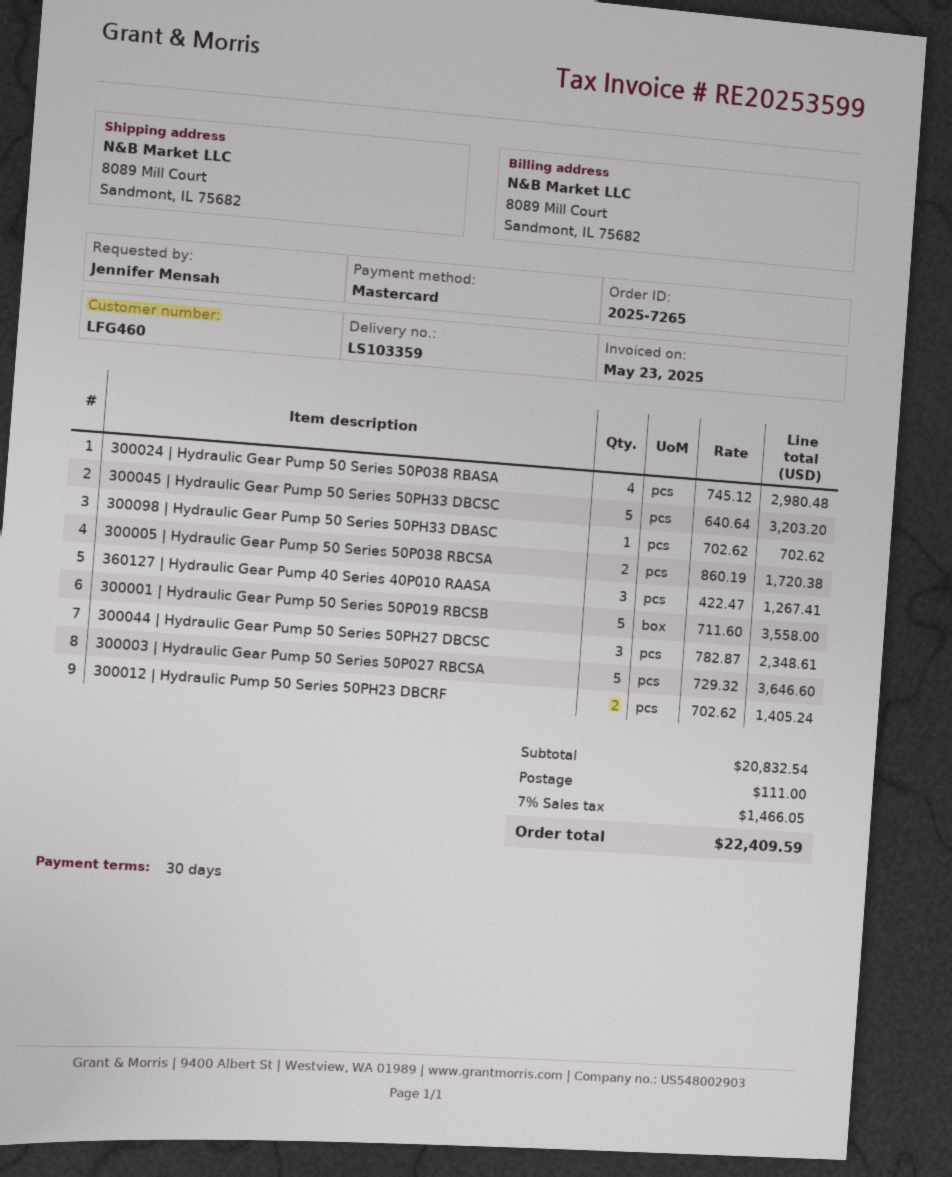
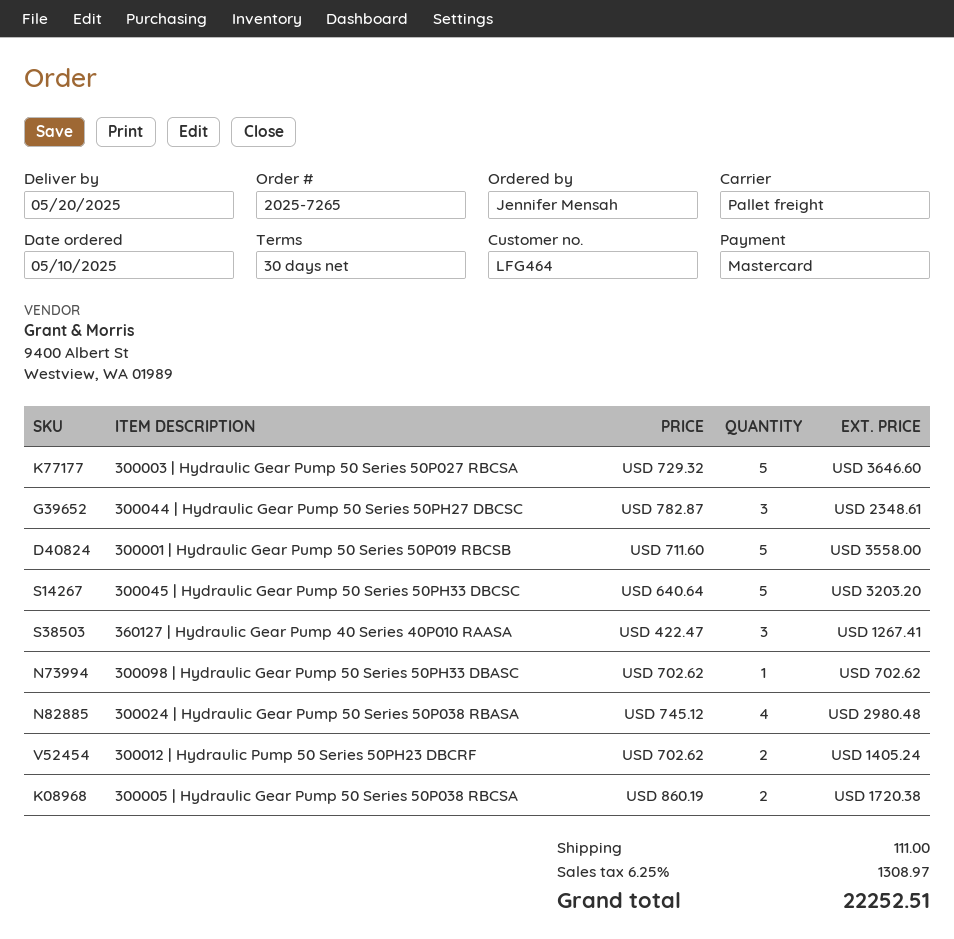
customer number: LFG460 -> LFG464
tax: 7% = 1466.05 -> 6.25% = 1308.97
total: 22409.59 -> 22252.51

